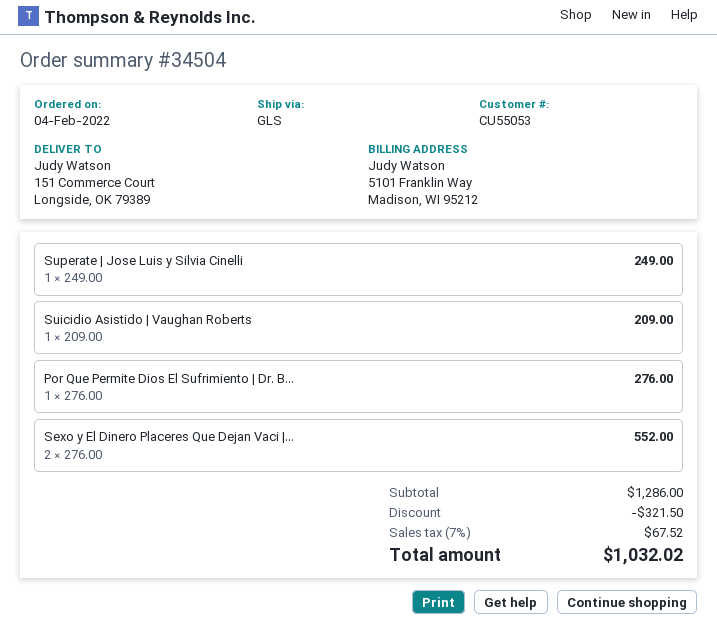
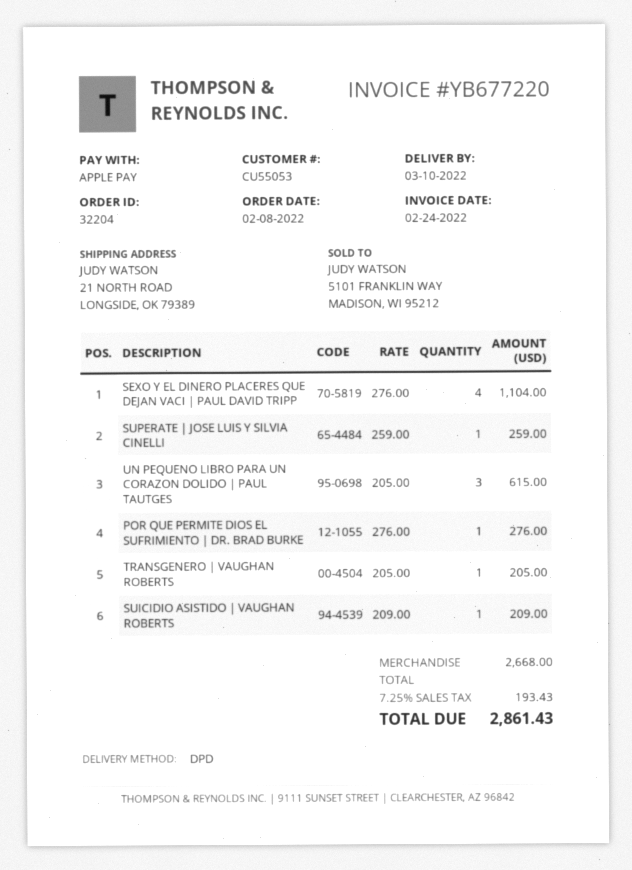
order number: 34504 -> 32204
order date: 2022-02-04 -> 2022-02-08
shipping method: GLS -> DPD
ship to: 151 Commerce Court, Longside, OK 79389 -> 21 NORTH ROAD, LONGSIDE, OK 79389
Superate | Jose Luis y Silvia Cinelli: 1 x 249.00 = 249.00 -> 1 x 259.00 = 259.00
Sexo y El Dinero Placeres Que Dejan Vaci |...: 2 x 276.00 = 552.00 -> 4 x 276.00 = 1104.00
UN PEQUENO LIBRO PARA UN CORAZON DOLIDO | PAUL TAUTGES: none -> 3 x 205.00 = 615.00
TRANSGENERO | VAUGHAN ROBERTS: none -> 1 x 205.00 = 205.00
subtotal: 1286.00 -> 2668.00
discount: 321.50 -> none
tax: 7% = 67.52 -> 7.25% = 193.43
total: 1032.02 -> 2861.43

